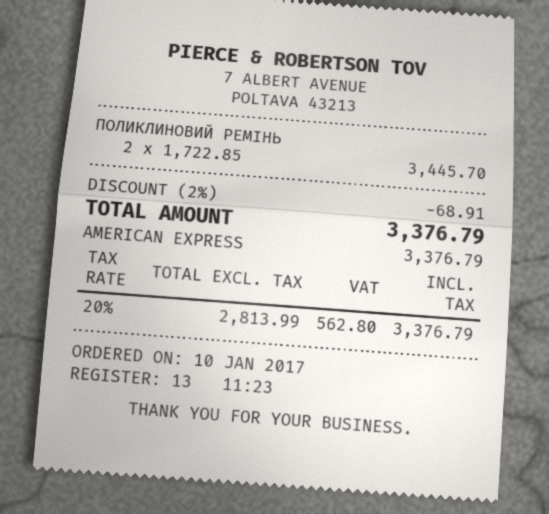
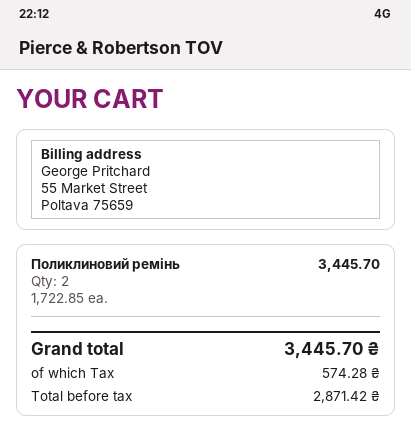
discount: 2% = 68.91 -> none
net: 2813.99 -> 2871.42
tax: 562.80 -> 574.28
total: 3376.79 -> 3445.70

